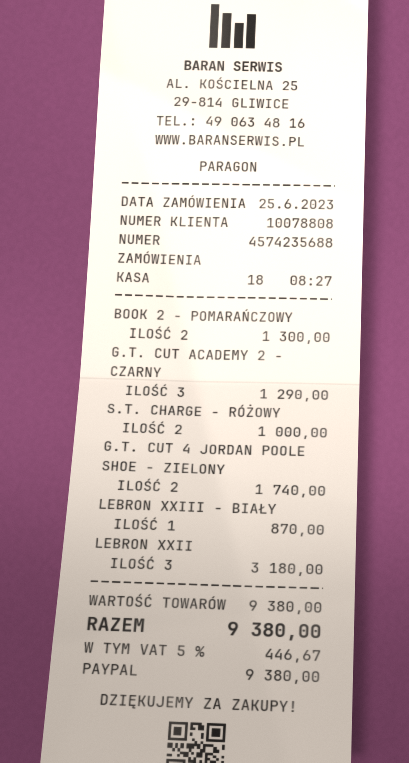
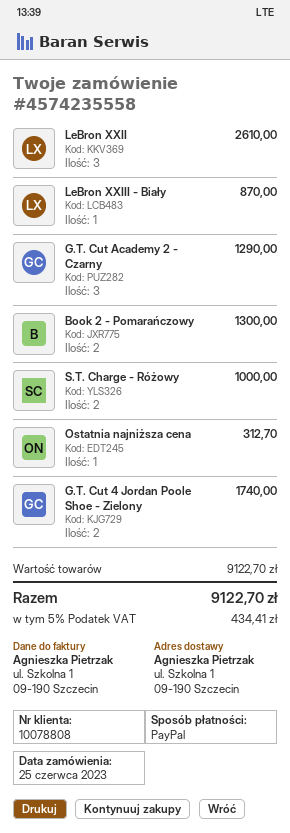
order number: 4574235688 -> 4574235558
LEBRON XXII: 3 for 3180.00 -> 3 for 2610.00
Ostatnia najniższa cena: none -> 1 for 312.70
subtotal: 9380.00 -> 9122.70
tax: 5% = 446.67 -> 5% = 434.41
total: 9380.00 -> 9122.70

